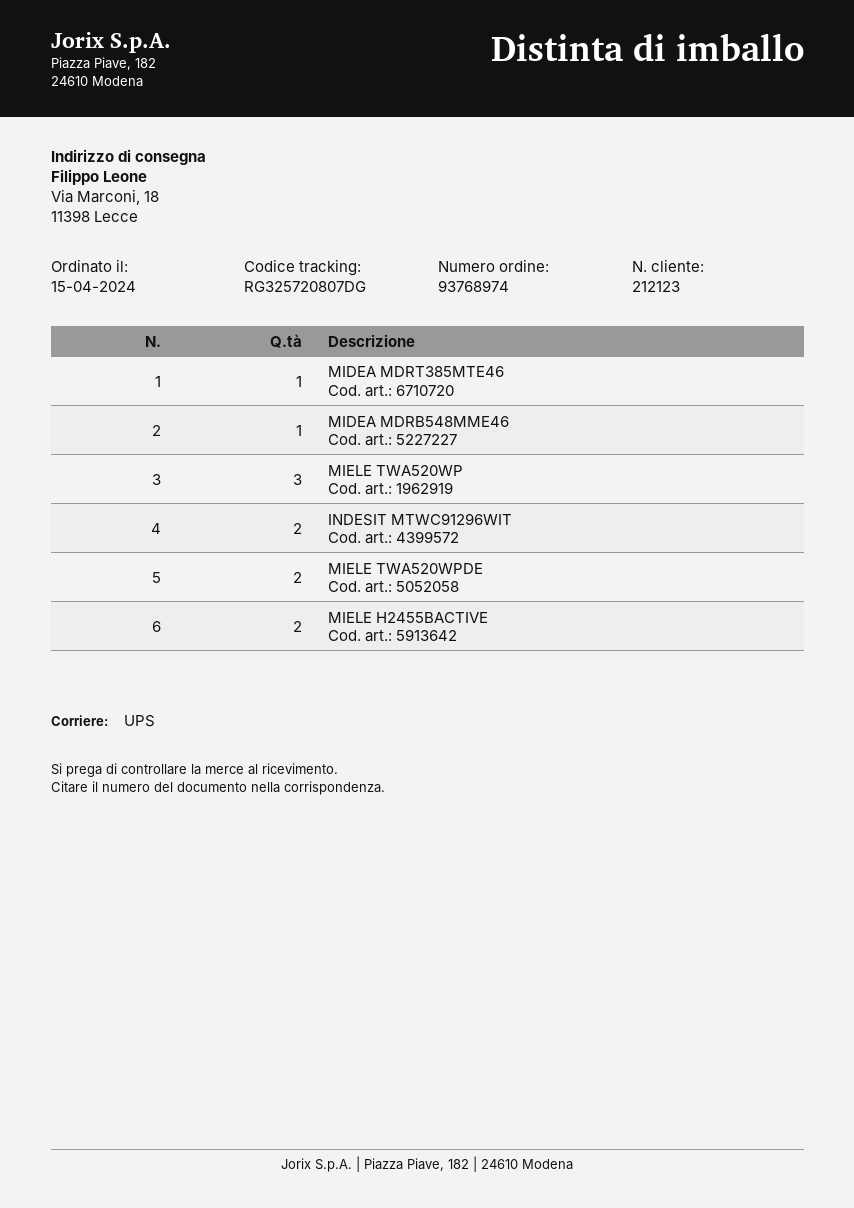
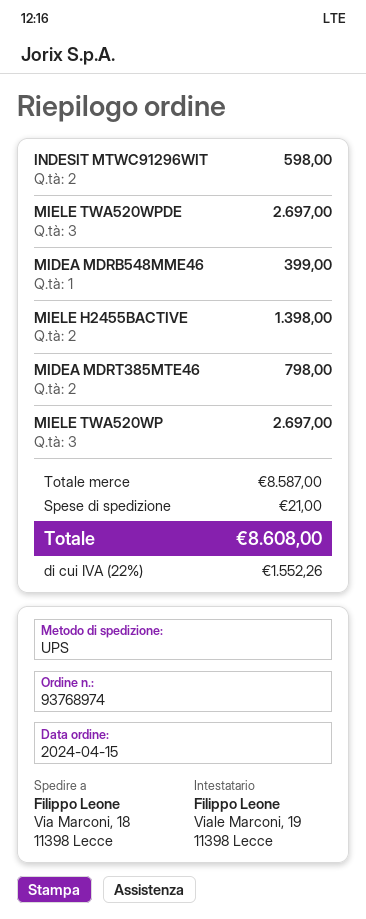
MIDEA MDRT385MTE46: 1 -> 2
MIELE TWA520WPDE: 2 -> 3

